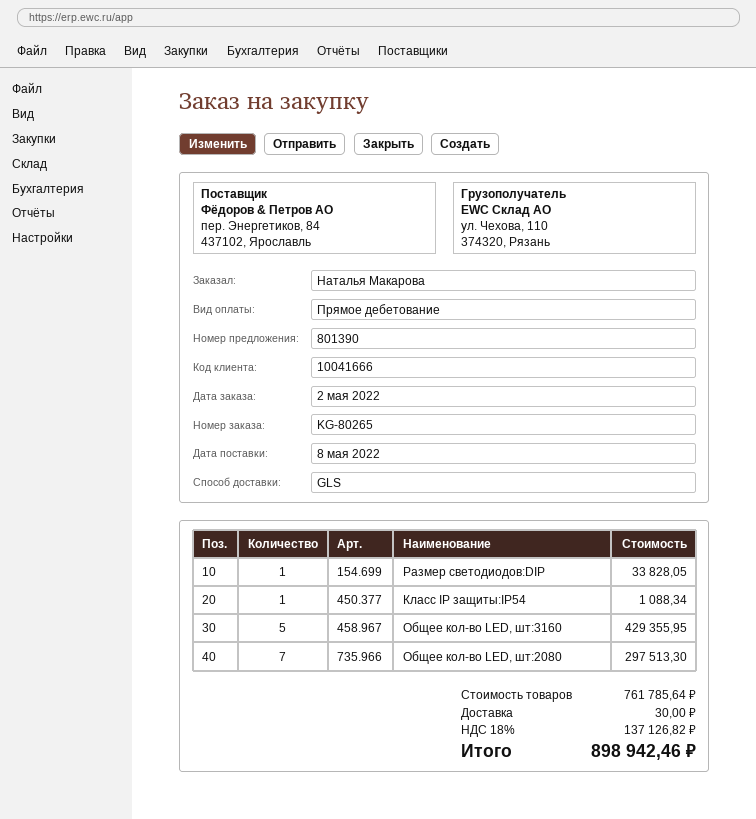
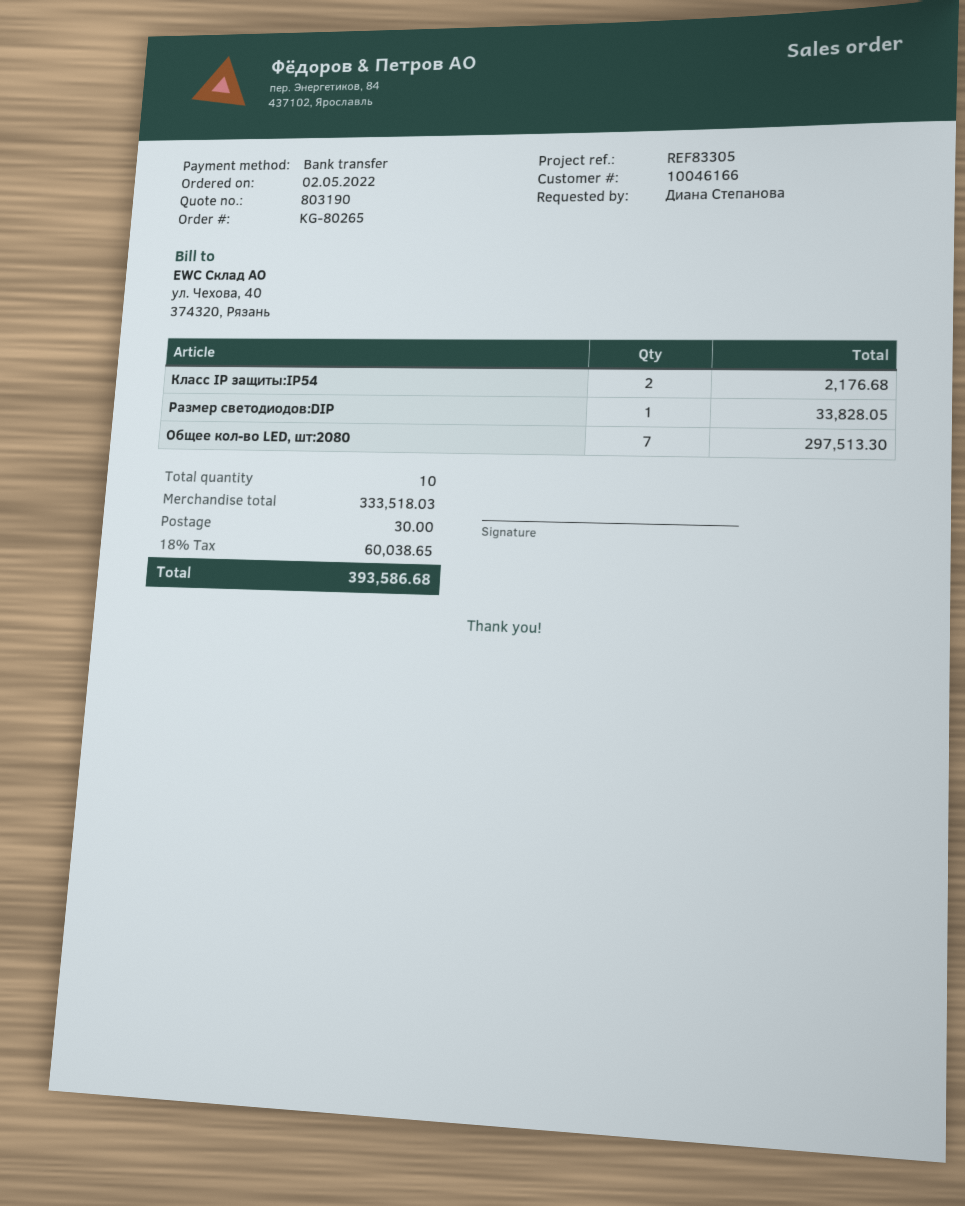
quote number: 801390 -> 803190
customer number: 10041666 -> 10046166
ordered by: Наталья Макарова -> Диана Степанова
payment method: direct debit -> bank transfer
Класс IP защиты:IP54: 1 for 1088.34 -> 2 for 2176.68
Общее кол-во LED, шт:3160: 5 for 429355.95 -> none
subtotal: 761785.64 -> 333518.03
tax: 18% = 137126.82 -> 18% = 60038.65
total: 898942.46 -> 393586.68

